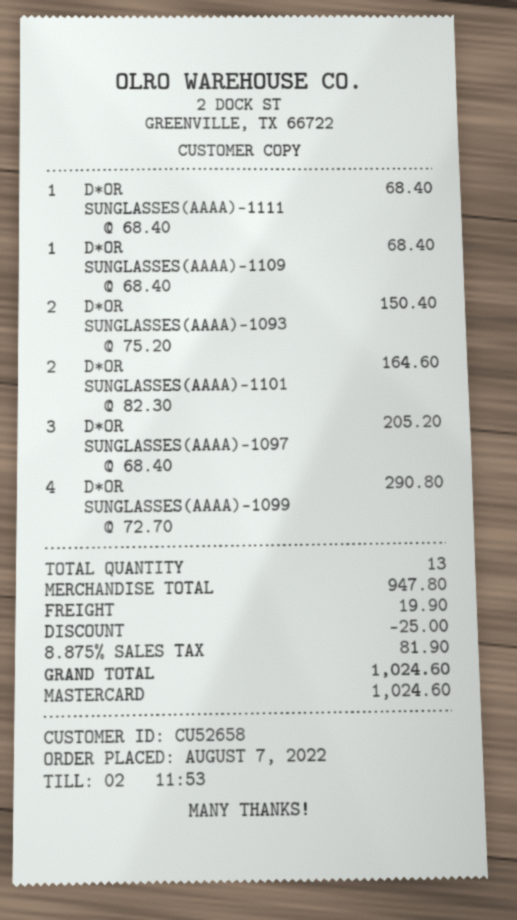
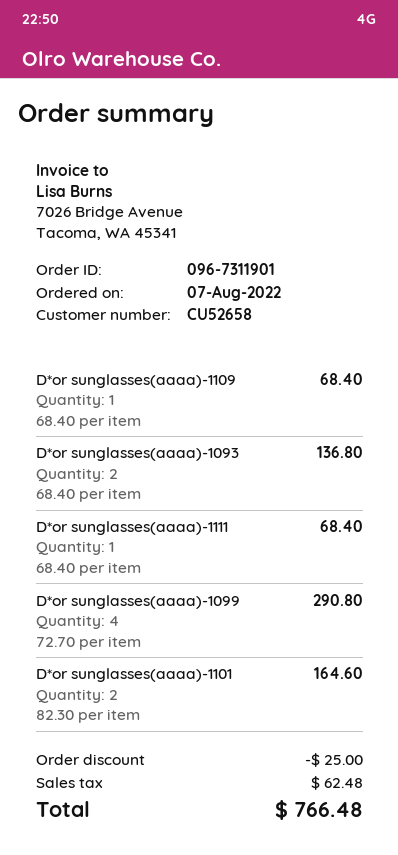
D*OR SUNGLASSES(AAAA)-1093: 2 x 75.20 = 150.40 -> 2 x 68.40 = 136.80
D*OR SUNGLASSES(AAAA)-1097: 3 x 68.40 = 205.20 -> none
shipping: 19.90 -> none
tax: 81.90 -> 62.48
total: 1024.60 -> 766.48

